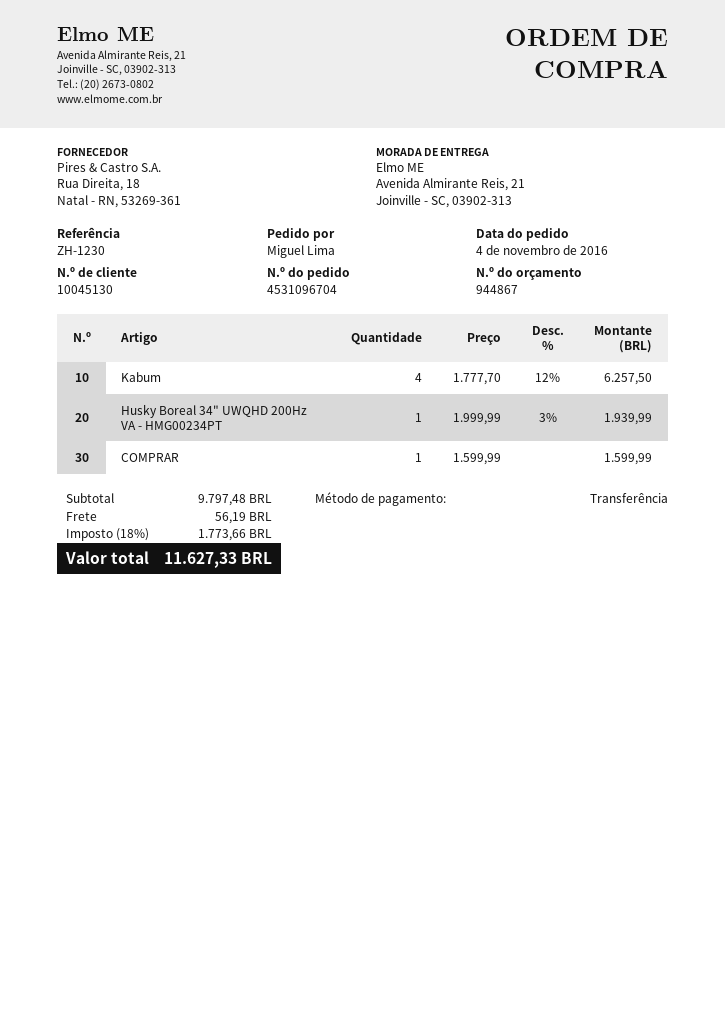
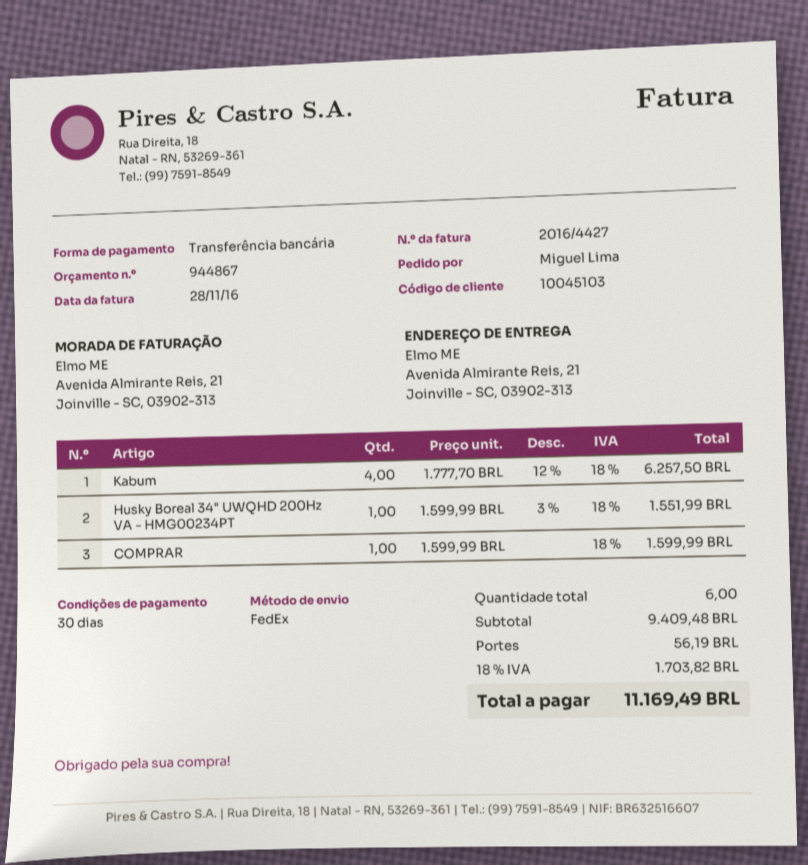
customer number: 10045130 -> 10045103
Husky Boreal 34" UWQHD 200Hz VA - HMG00234PT: 1 x 1999.99 - 3% = 1939.99 -> 1 x 1599.99 - 3% = 1551.99
subtotal: 9797.48 -> 9409.48
tax: 18% = 1773.66 -> 18% = 1703.82
total: 11627.33 -> 11169.49

